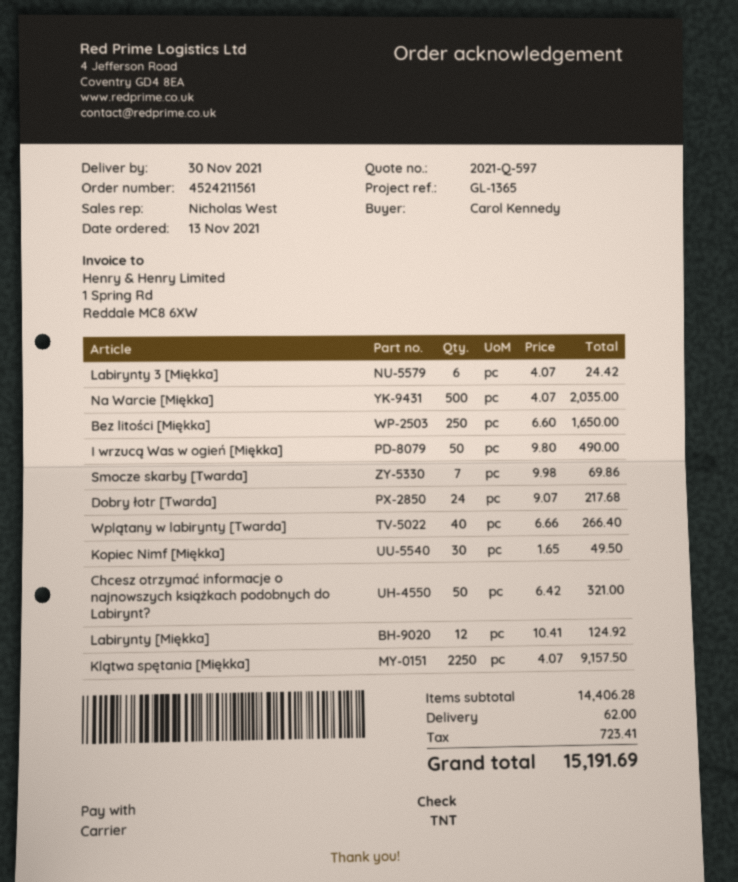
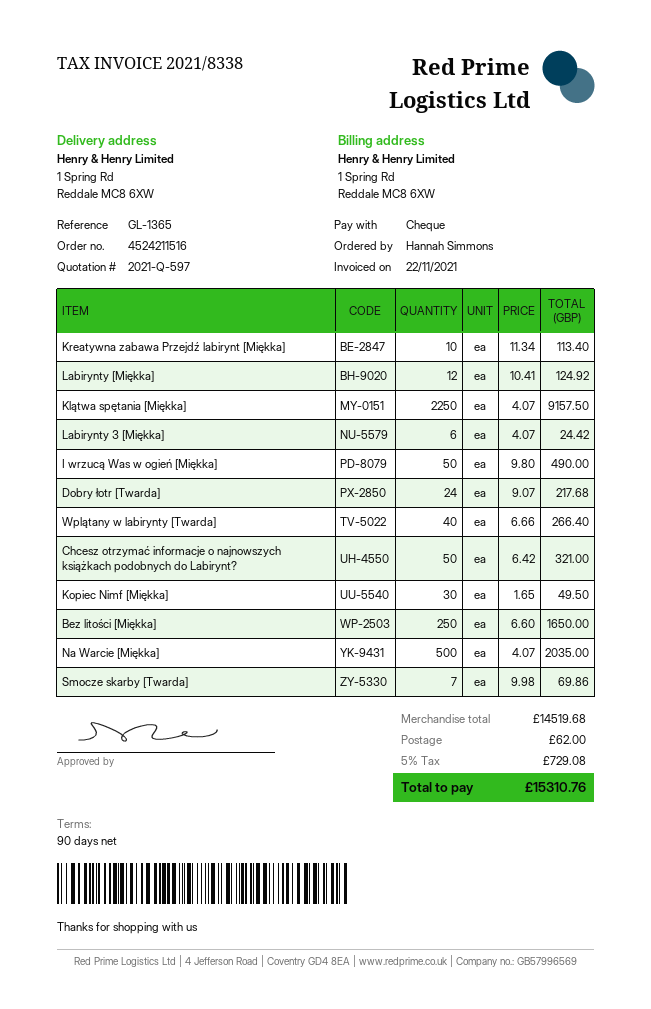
order number: 4524211561 -> 4524211516
ordered by: Carol Kennedy -> Hannah Simmons
Kreatywna zabawa Przejdź labirynt [Miękka]: none -> 10 x 11.34 = 113.40
subtotal: 14406.28 -> 14519.68
tax: 723.41 -> 729.08
total: 15191.69 -> 15310.76

